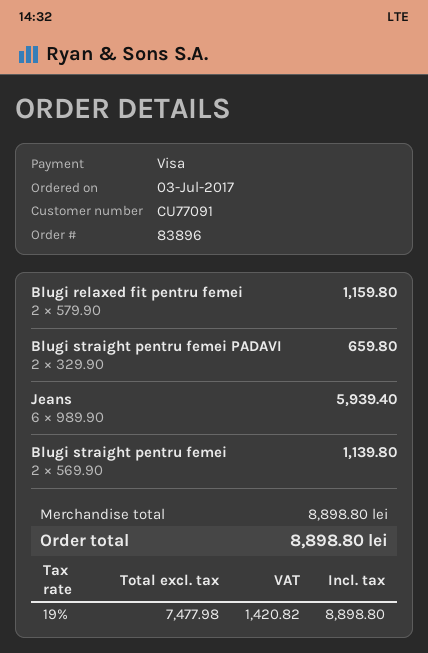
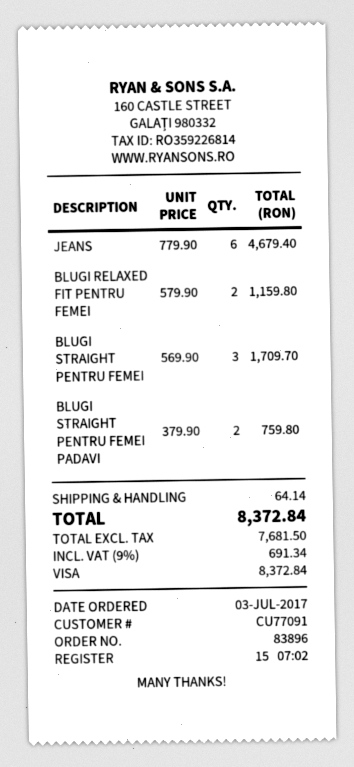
Blugi straight pentru femei PADAVI: 2 x 329.90 = 659.80 -> 2 x 379.90 = 759.80
Jeans: 6 x 989.90 = 5939.40 -> 6 x 779.90 = 4679.40
Blugi straight pentru femei: 2 x 569.90 = 1139.80 -> 3 x 569.90 = 1709.70
shipping: none -> 64.14
net: 7477.98 -> 7681.50
tax: 19% = 1420.82 -> 9% = 691.34
total: 8898.80 -> 8372.84

